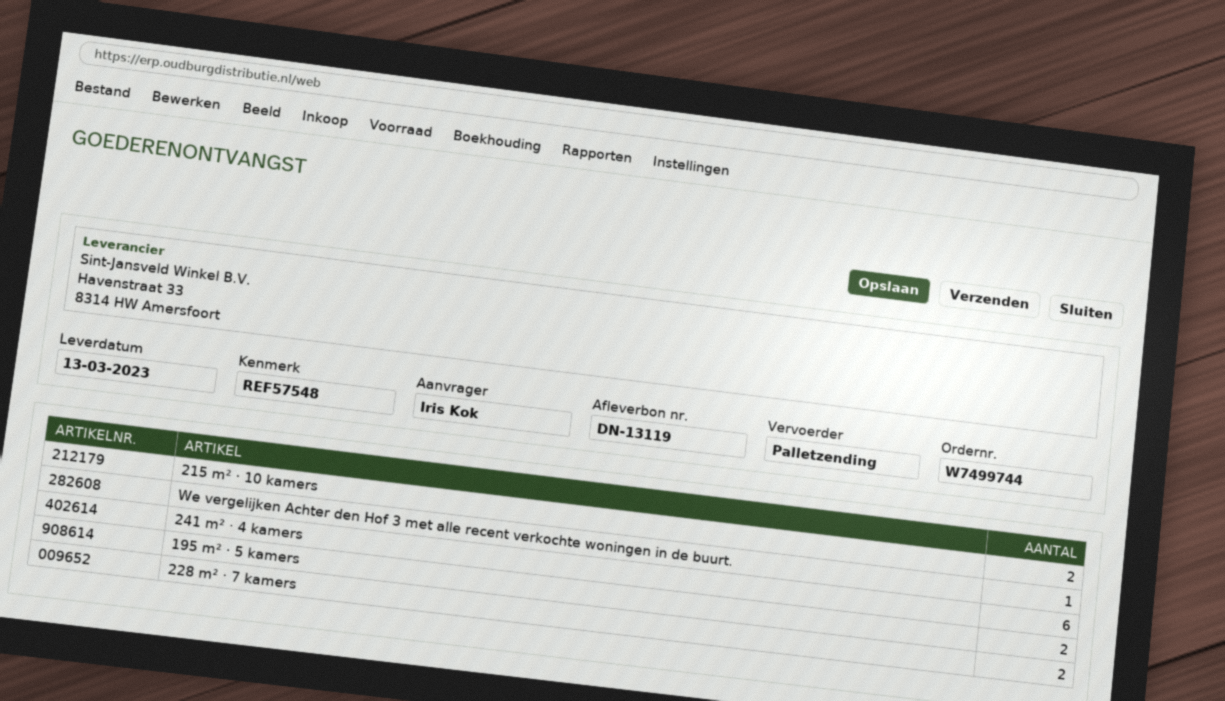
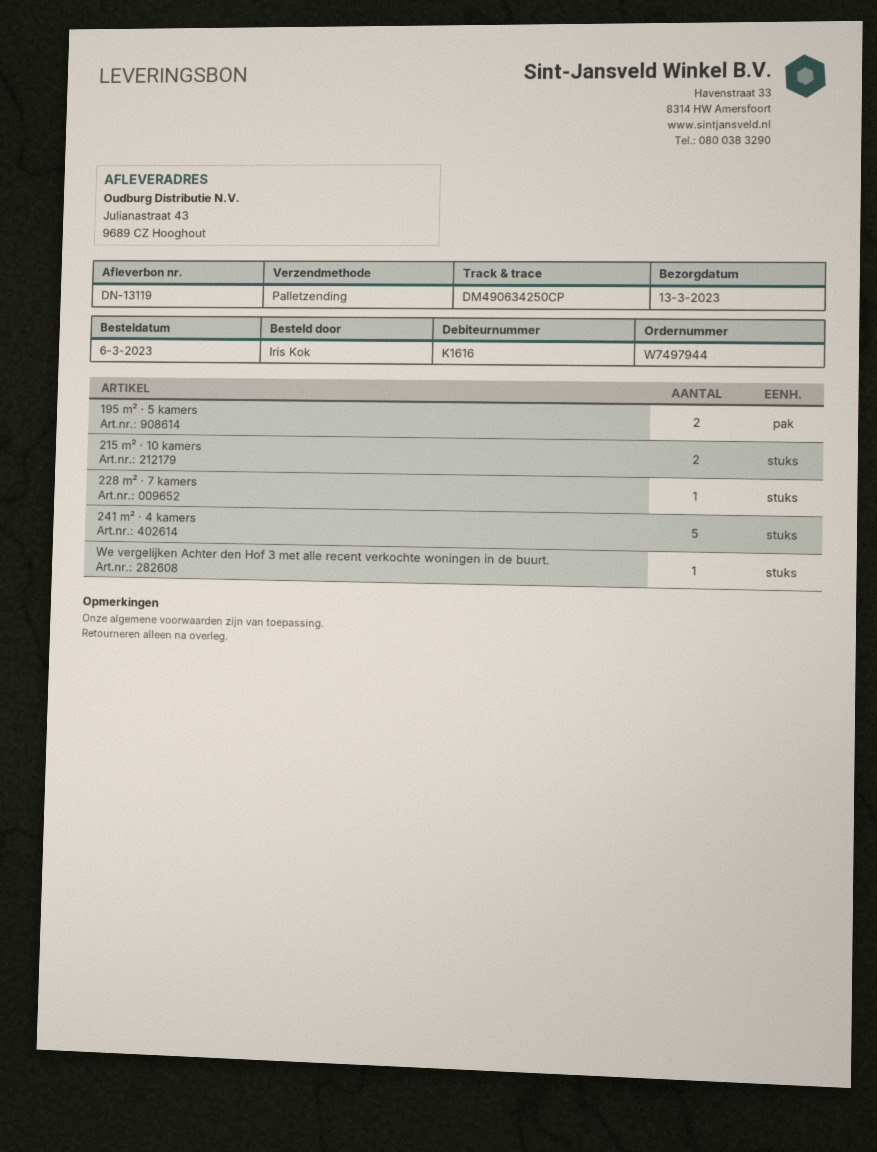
order number: W7499744 -> W7497944
241 m² · 4 kamers: 6 -> 5
228 m² · 7 kamers: 2 -> 1

